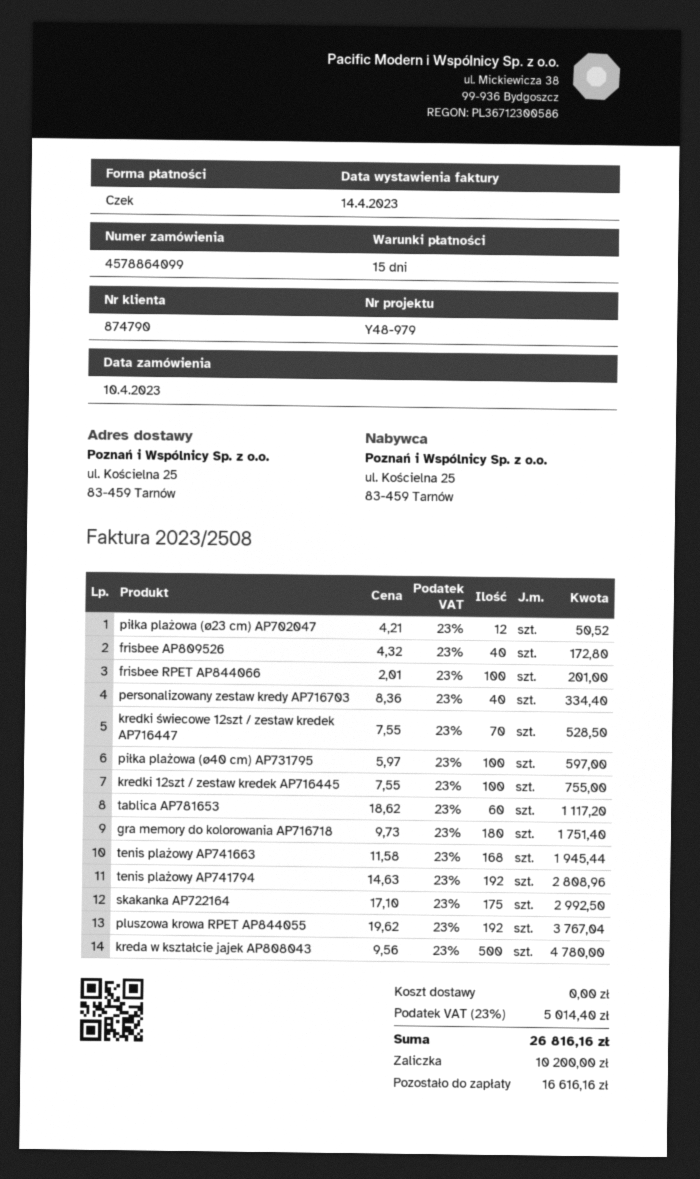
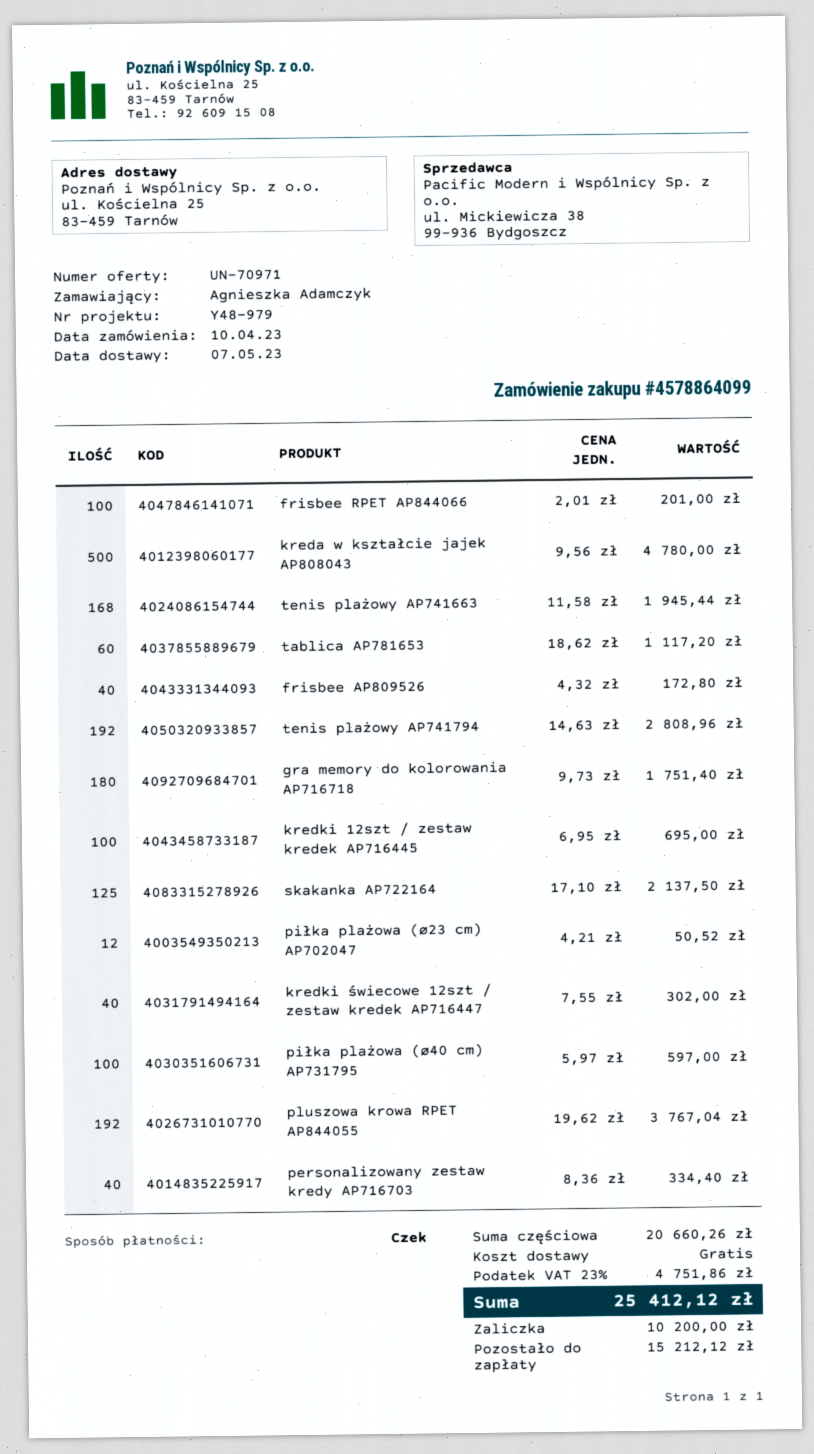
kredki świecowe 12szt / zestaw kredek AP716447: 70 x 7.55 = 528.50 -> 40 x 7.55 = 302.00
kredki 12szt / zestaw kredek AP716445: 100 x 7.55 = 755.00 -> 100 x 6.95 = 695.00
skakanka AP722164: 175 x 17.10 = 2992.50 -> 125 x 17.10 = 2137.50
tax: 23% = 5014.40 -> 23% = 4751.86
total: 26816.16 -> 25412.12
balance: 16616.16 -> 15212.12

